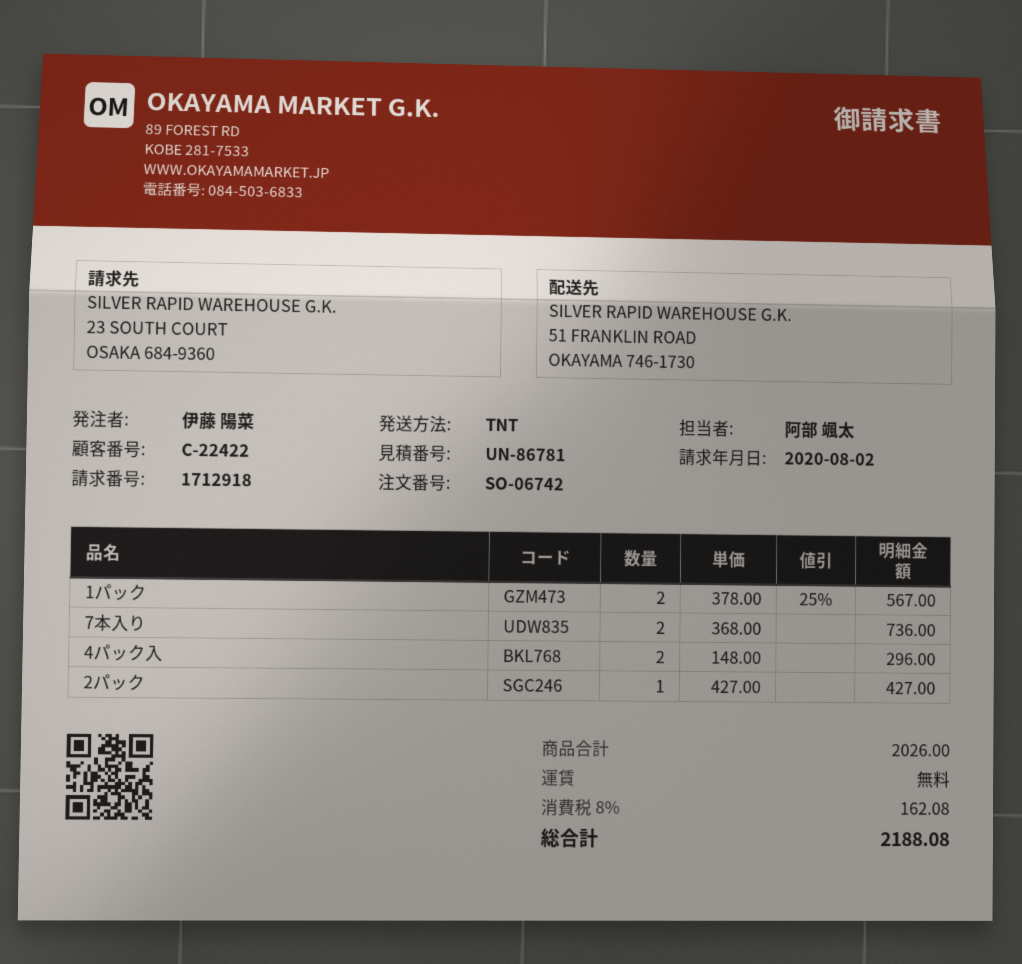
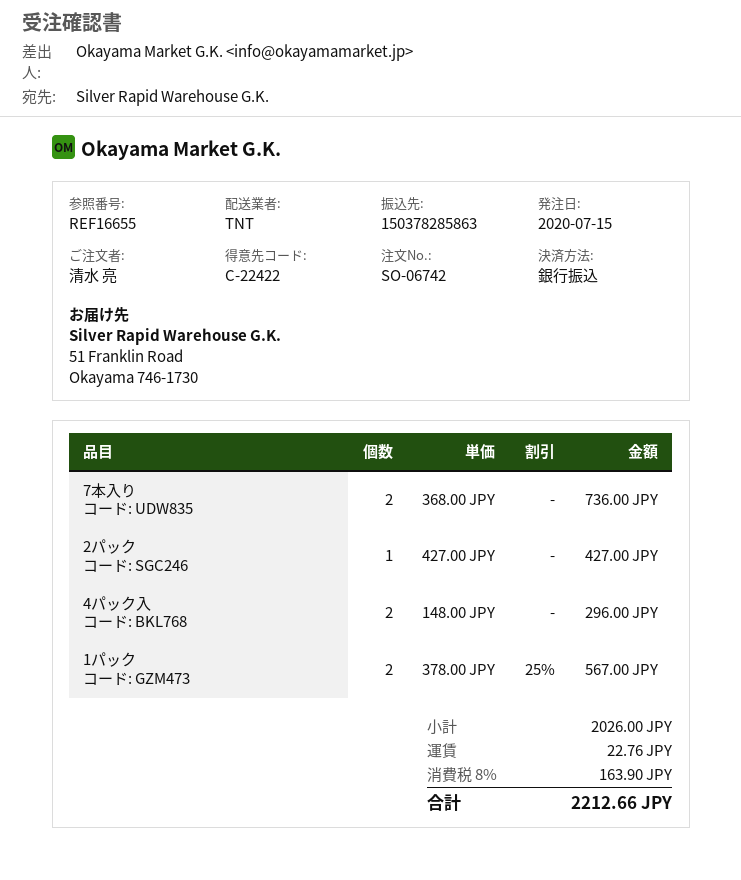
ordered by: 伊藤 陽菜 -> 清水 亮
shipping: 0.00 -> 22.76
tax: 8% = 162.08 -> 8% = 163.90
total: 2188.08 -> 2212.66

